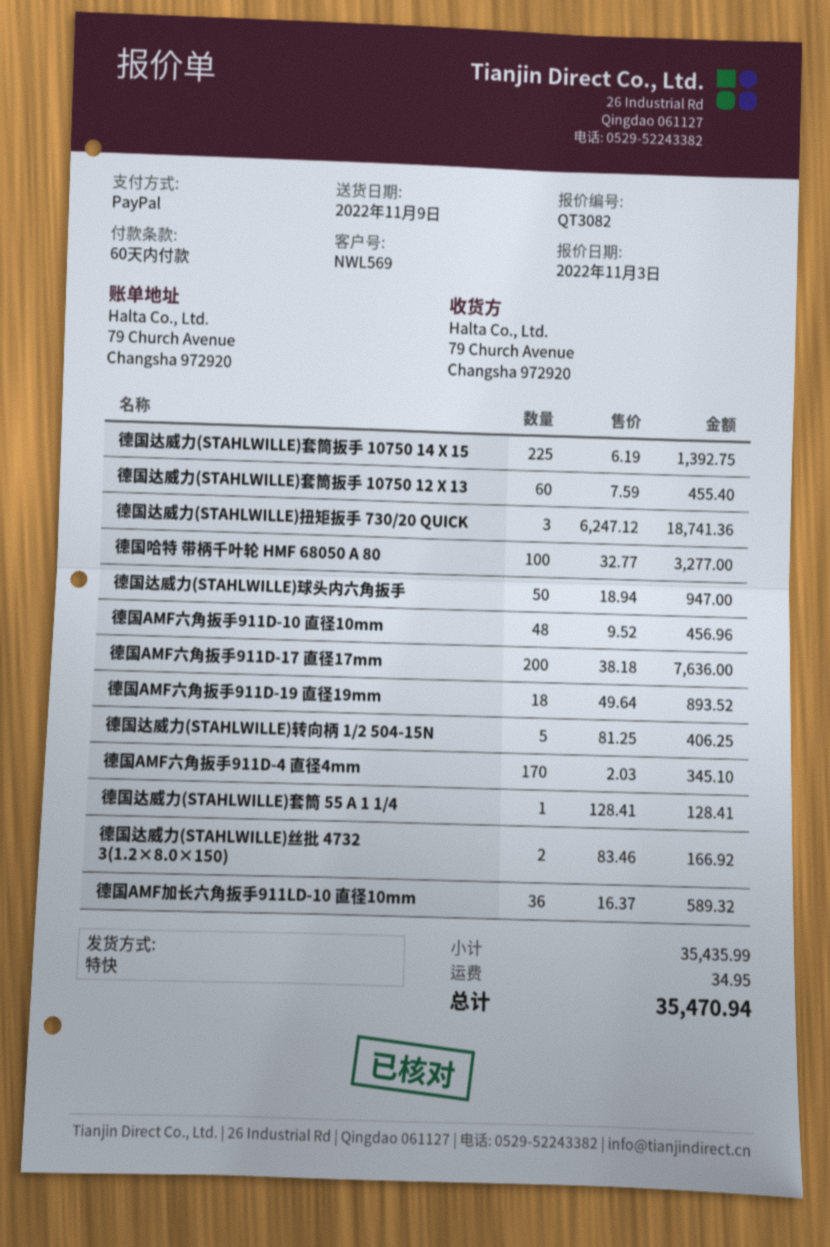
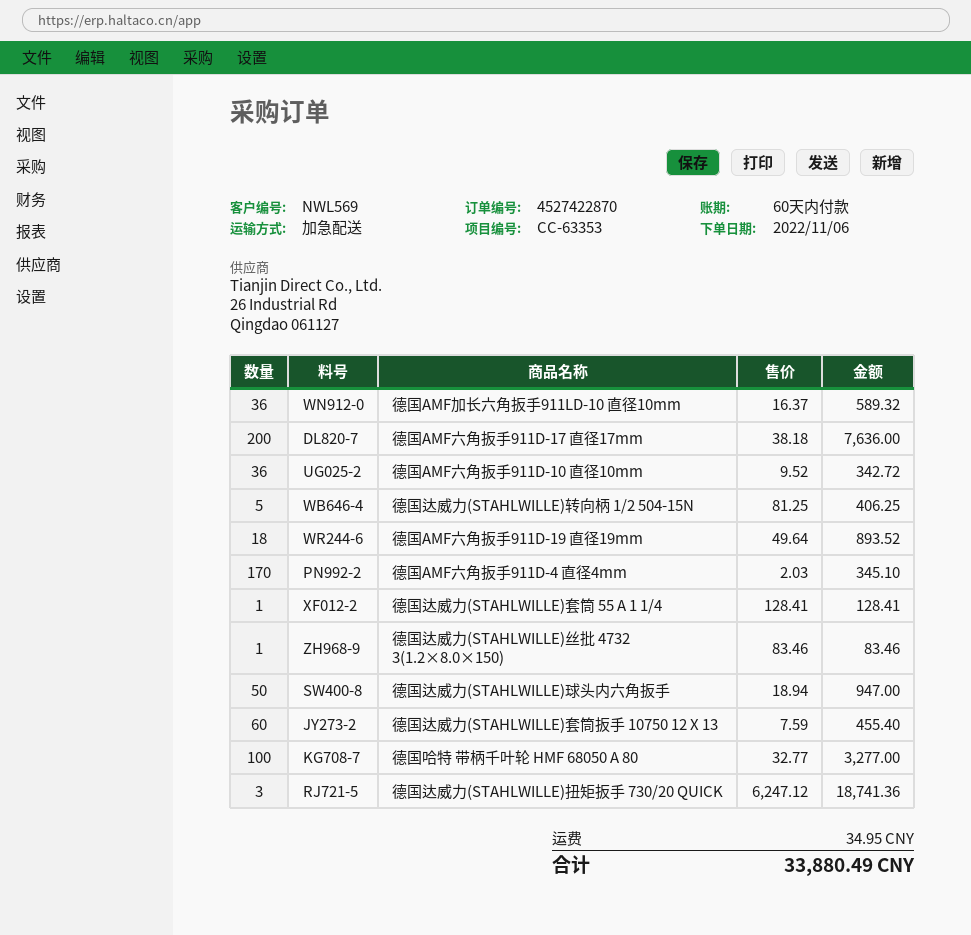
德国达威力(STAHLWILLE)套筒扳手 10750 14 X 15: 225 x 6.19 = 1392.75 -> none
德国AMF六角扳手911D-10 直径10mm: 48 x 9.52 = 456.96 -> 36 x 9.52 = 342.72
德国达威力(STAHLWILLE)丝批 4732 3(1.2×8.0×150): 2 x 83.46 = 166.92 -> 1 x 83.46 = 83.46
total: 35470.94 -> 33880.49

